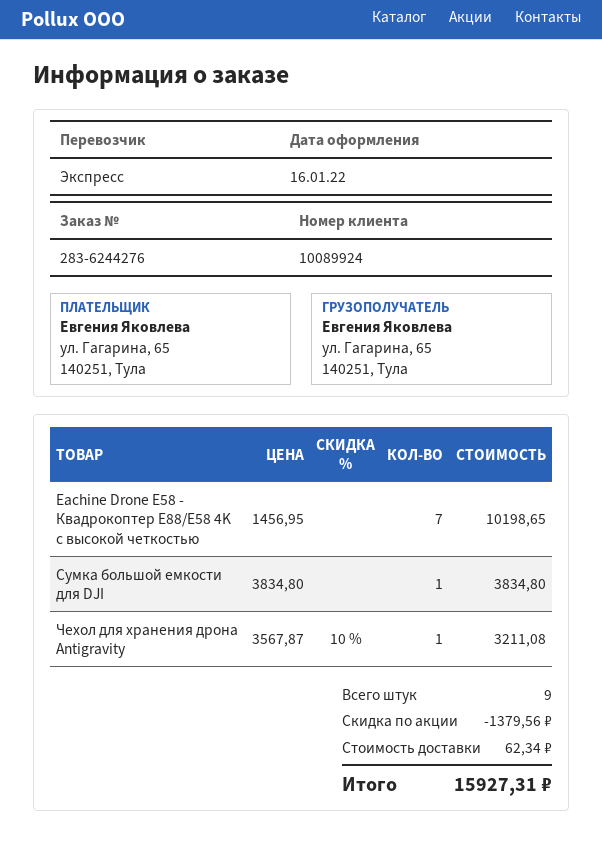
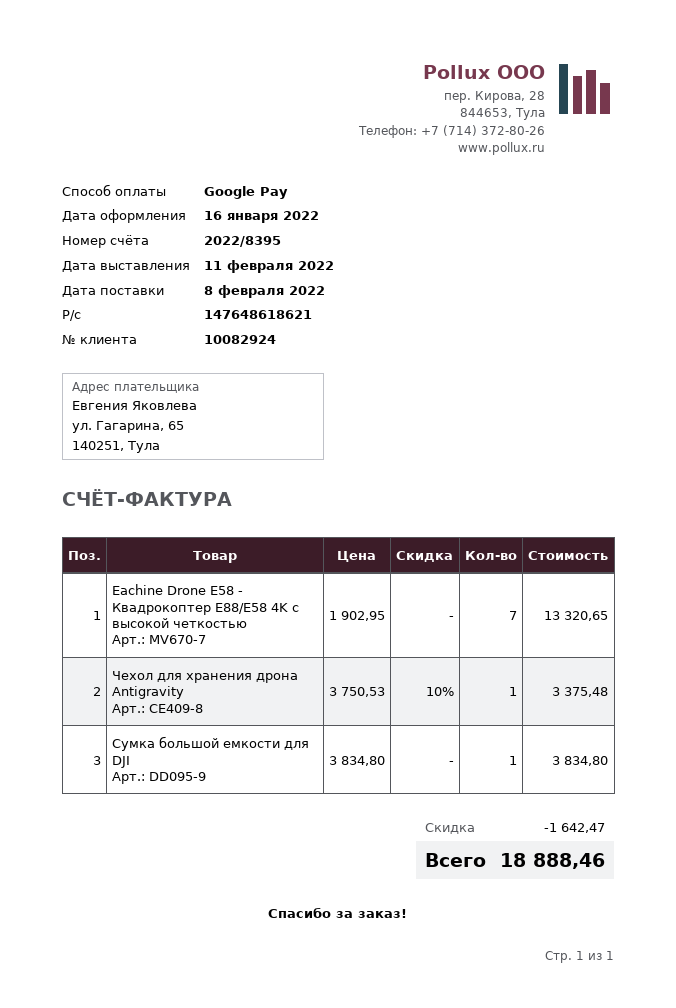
customer number: 10089924 -> 10082924
Eachine Drone E58 - Квадрокоптер E88/E58 4K с высокой четкостью: 7 x 1456.95 = 10198.65 -> 7 x 1902.95 = 13320.65
Чехол для хранения дрона Antigravity: 1 x 3567.87 - 10% = 3211.08 -> 1 x 3750.53 - 10% = 3375.48
discount: 1379.56 -> 1642.47
shipping: 62.34 -> none
total: 15927.31 -> 18888.46

